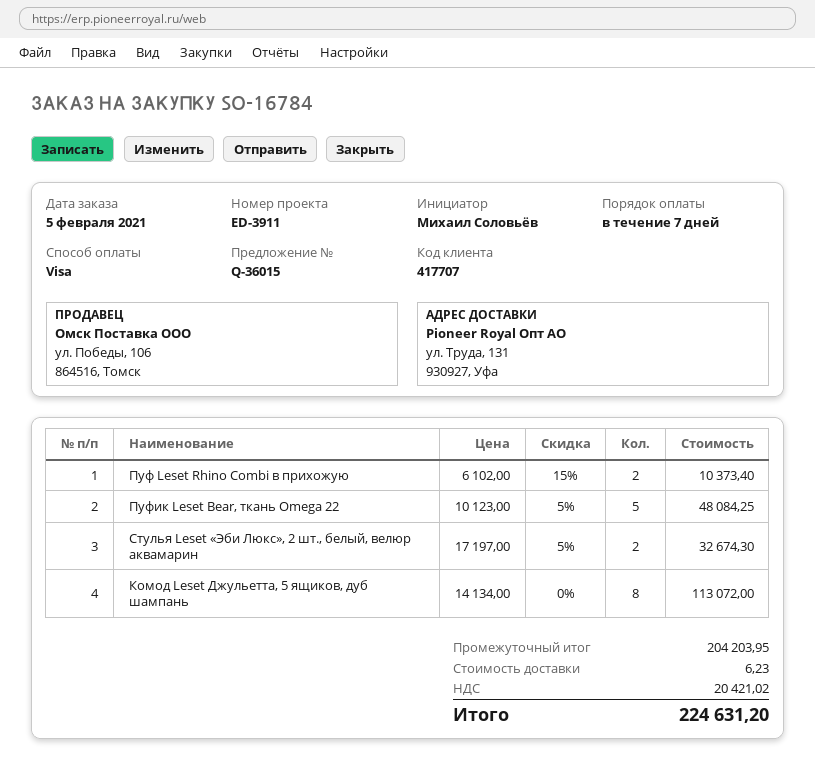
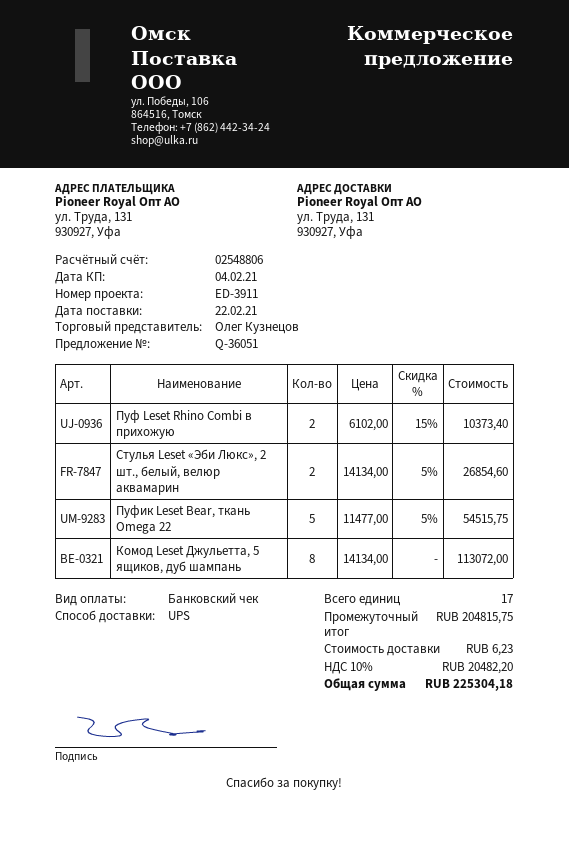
quote number: Q-36015 -> Q-36051
payment method: Visa -> cheque
Пуфик Leset Bear, ткань Omega 22: 5 x 10123.00 - 5% = 48084.25 -> 5 x 11477.00 - 5% = 54515.75
Стулья Leset «Эби Люкс», 2 шт., белый, велюр аквамарин: 2 x 17197.00 - 5% = 32674.30 -> 2 x 14134.00 - 5% = 26854.60
subtotal: 204203.95 -> 204815.75
tax: 20421.02 -> 20482.20
total: 224631.20 -> 225304.18

